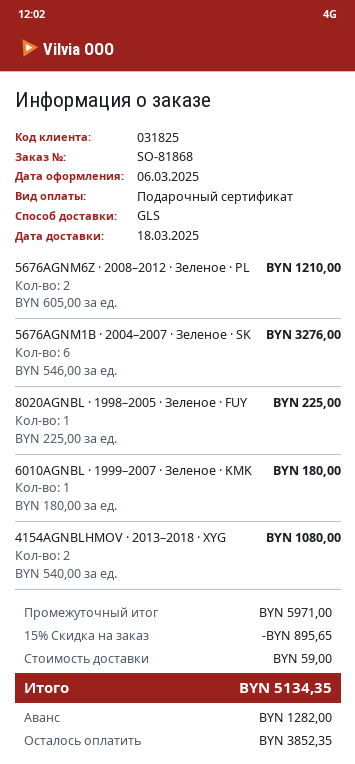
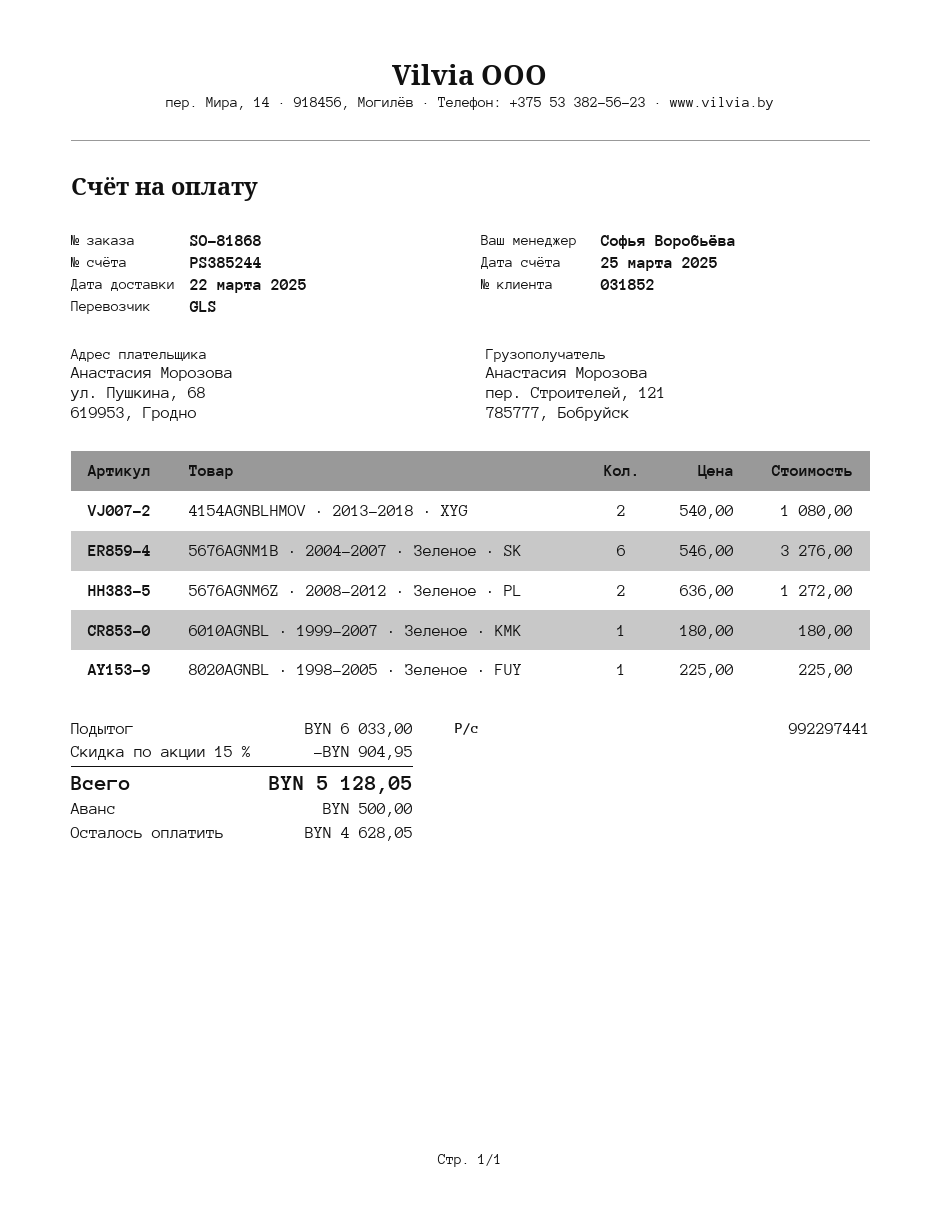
delivery date: 2025-03-18 -> 2025-03-22
customer number: 031825 -> 031852
5676AGNM6Z · 2008–2012 · Зеленое · PL: 2 x 605.00 = 1210.00 -> 2 x 636.00 = 1272.00
subtotal: 5971.00 -> 6033.00
discount: 15% = 895.65 -> 15% = 904.95
shipping: 59.00 -> none
total: 5134.35 -> 5128.05
deposit: 1282.00 -> 500.00
balance: 3852.35 -> 4628.05

